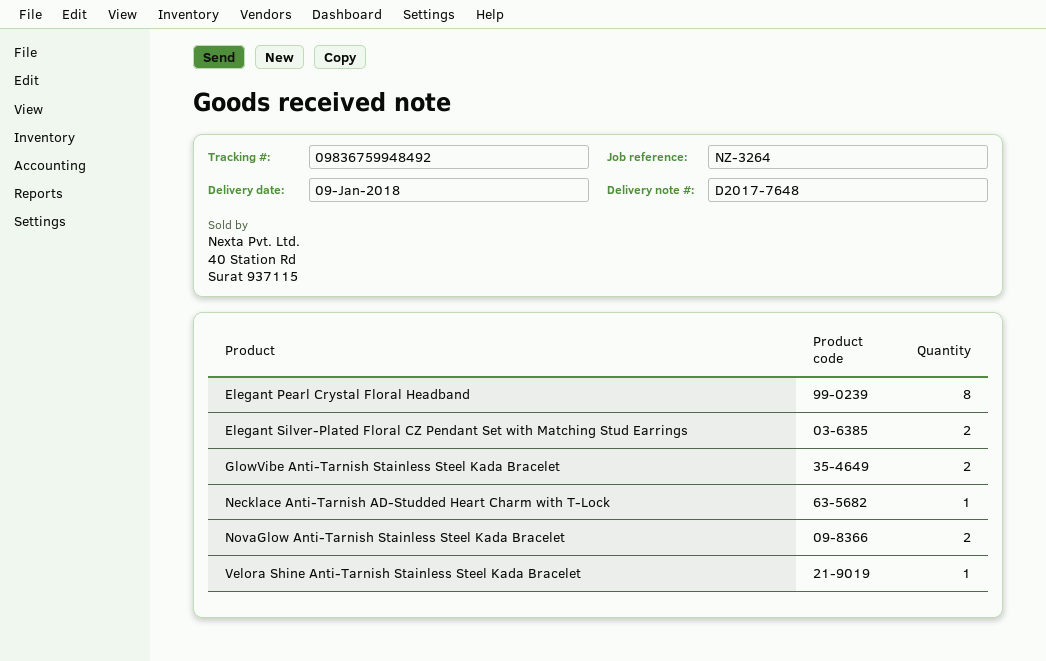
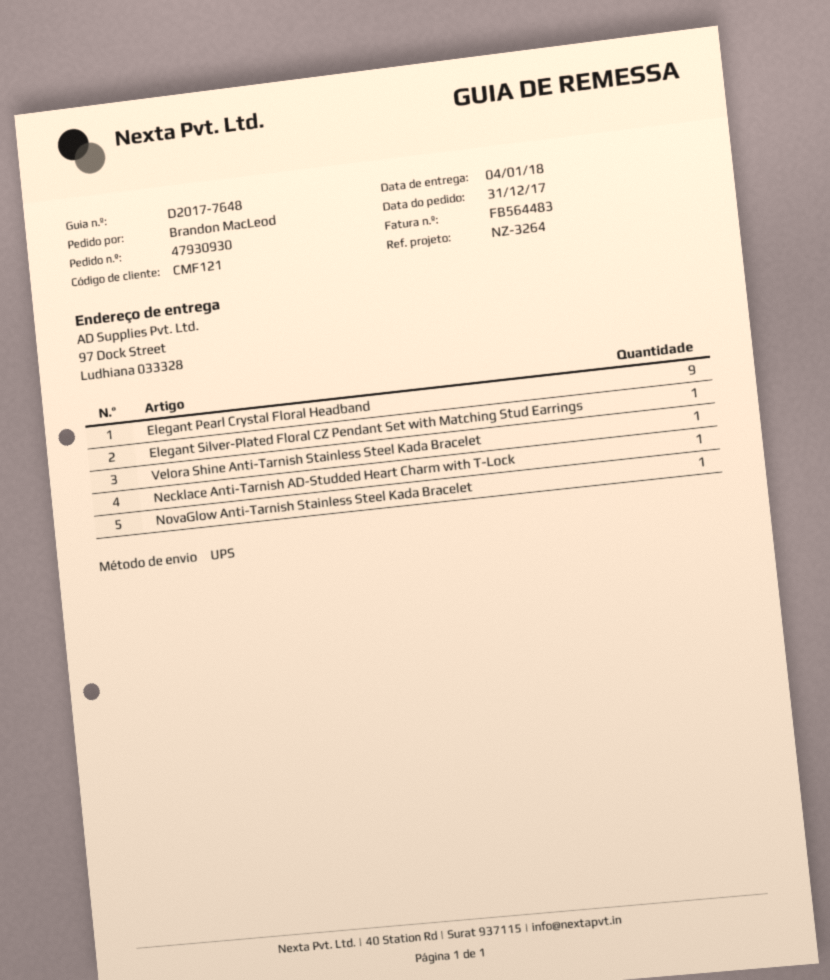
delivery date: 2018-01-09 -> 2018-01-04
Elegant Pearl Crystal Floral Headband: 8 -> 9
Elegant Silver-Plated Floral CZ Pendant Set with Matching Stud Earrings: 2 -> 1
GlowVibe Anti-Tarnish Stainless Steel Kada Bracelet: 2 -> none
NovaGlow Anti-Tarnish Stainless Steel Kada Bracelet: 2 -> 1

